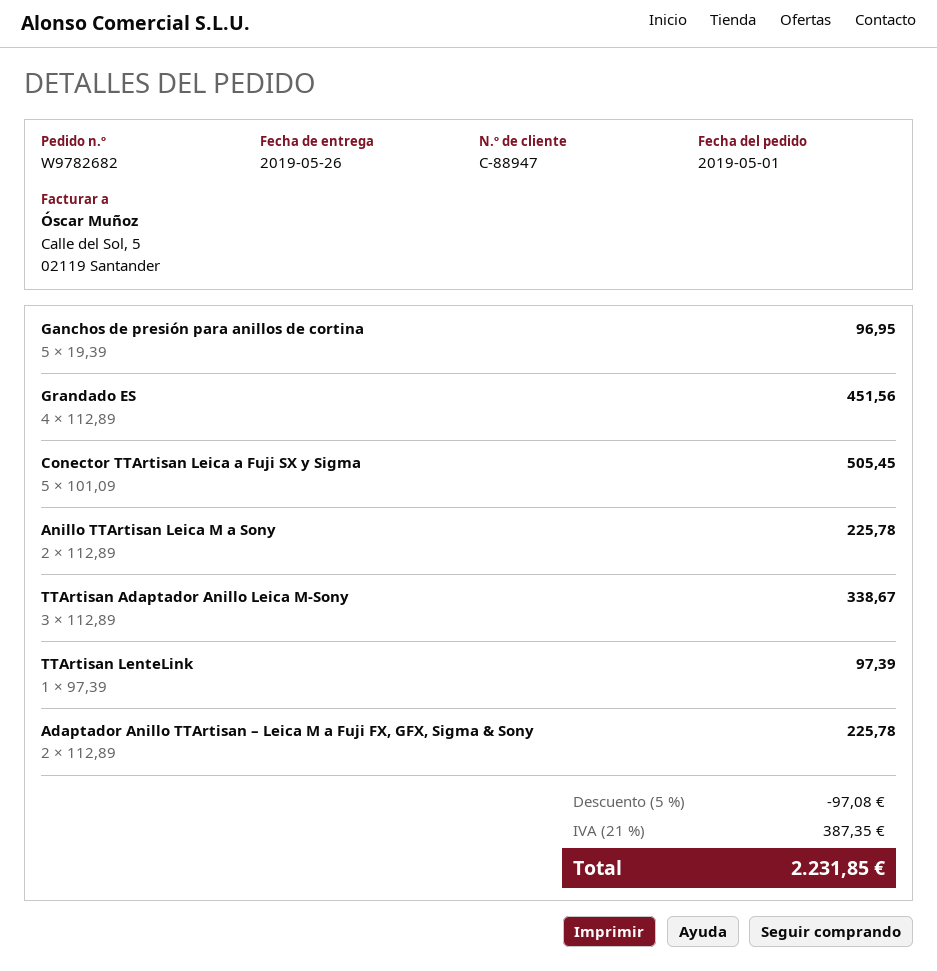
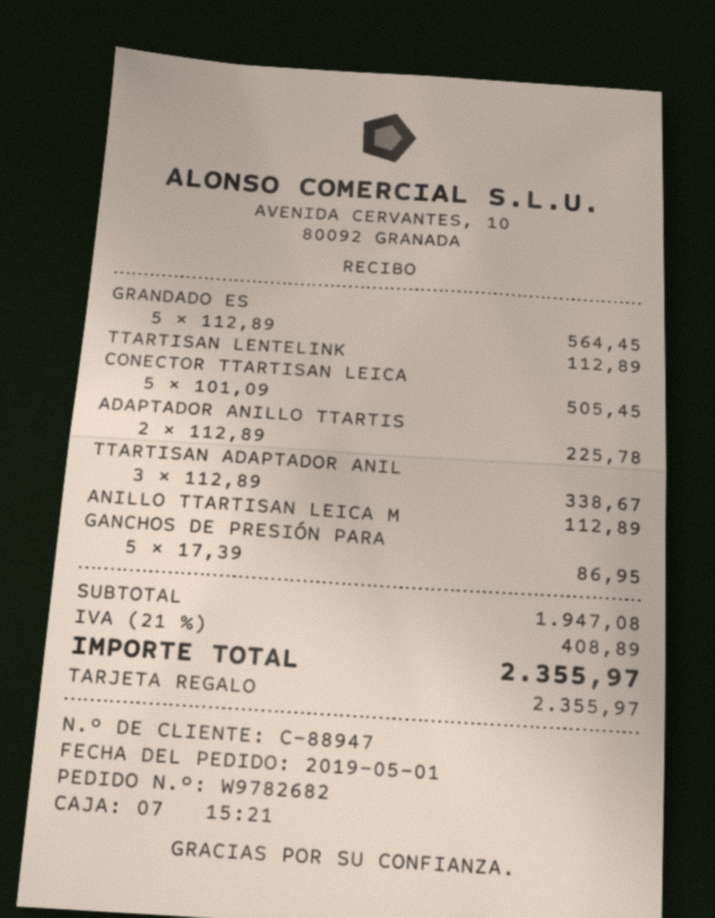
Ganchos de presión para anillos de cortina: 5 x 19.39 = 96.95 -> 5 x 17.39 = 86.95
Grandado ES: 4 x 112.89 = 451.56 -> 5 x 112.89 = 564.45
Anillo TTArtisan Leica M a Sony: 2 x 112.89 = 225.78 -> 1 x 112.89 = 112.89
TTArtisan LenteLink: 1 x 97.39 = 97.39 -> 1 x 112.89 = 112.89
discount: 5% = 97.08 -> none
tax: 21% = 387.35 -> 21% = 408.89
total: 2231.85 -> 2355.97

